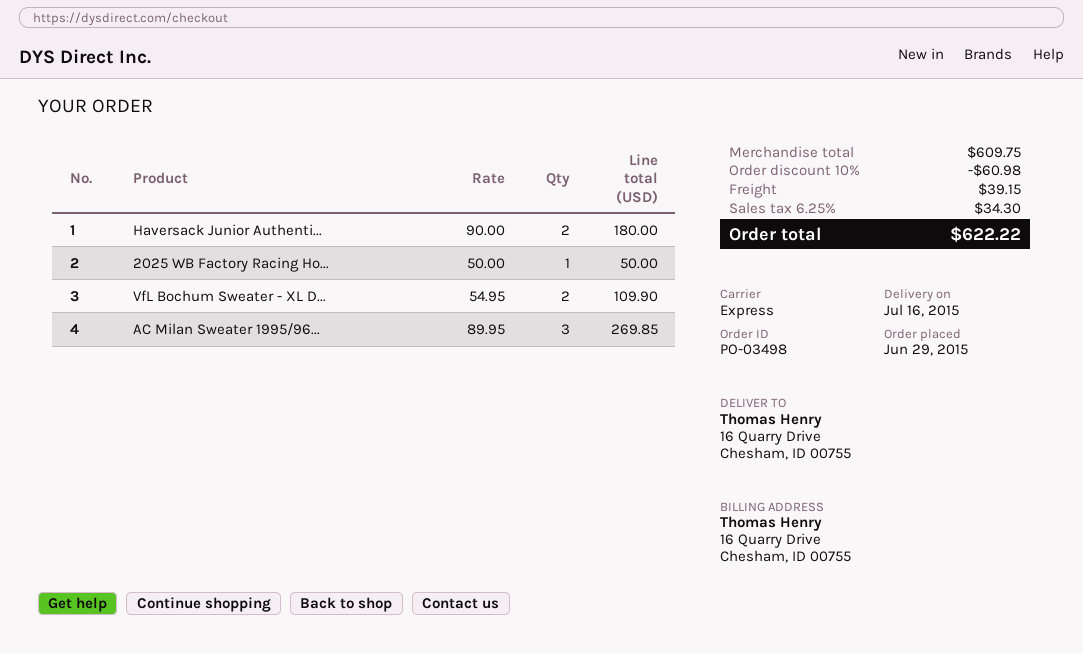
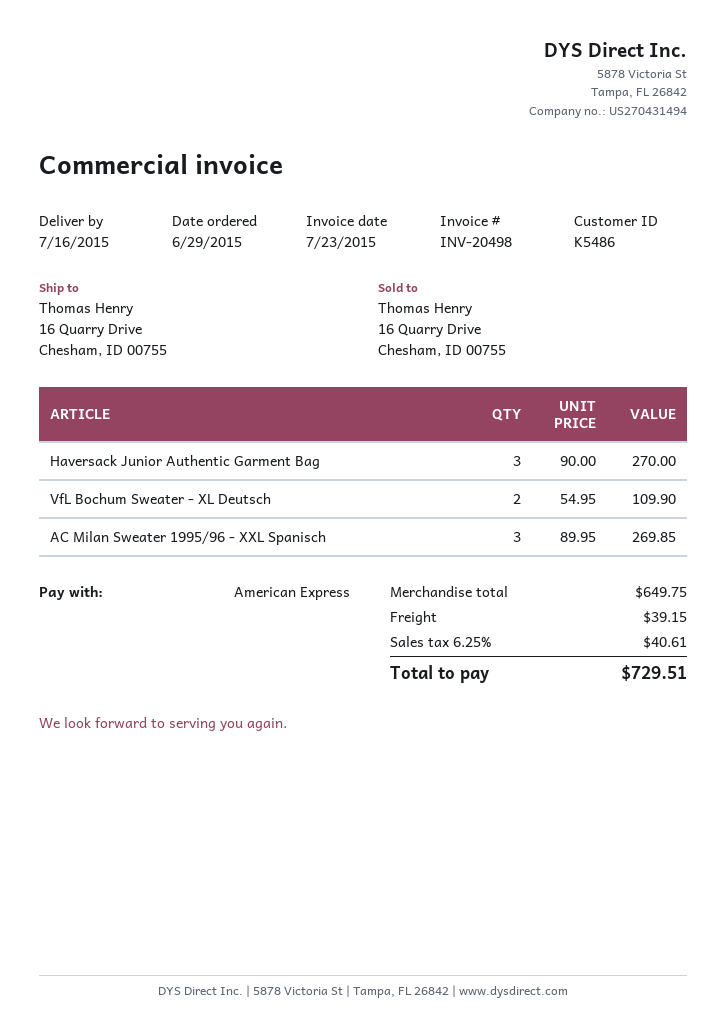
Haversack Junior Authenti...: 2 x 90.00 = 180.00 -> 3 x 90.00 = 270.00
2025 WB Factory Racing Ho...: 1 x 50.00 = 50.00 -> none
subtotal: 609.75 -> 649.75
discount: 10% = 60.98 -> none
tax: 6.25% = 34.30 -> 6.25% = 40.61
total: 622.22 -> 729.51

